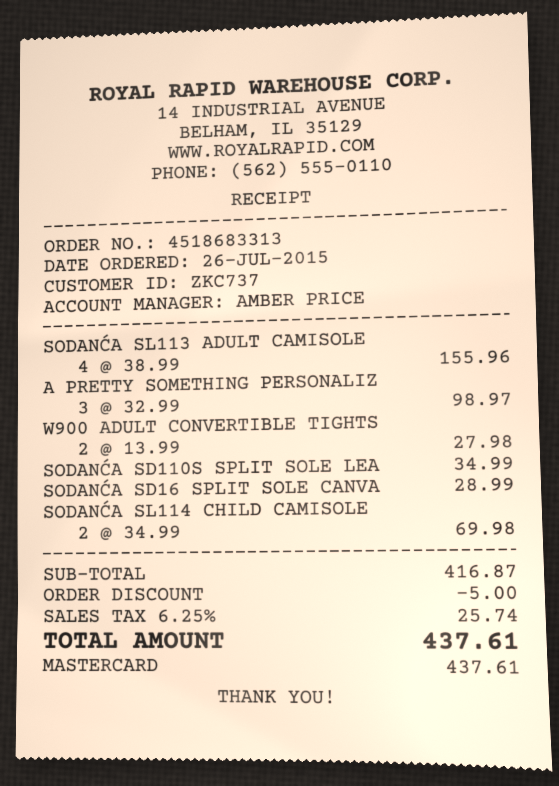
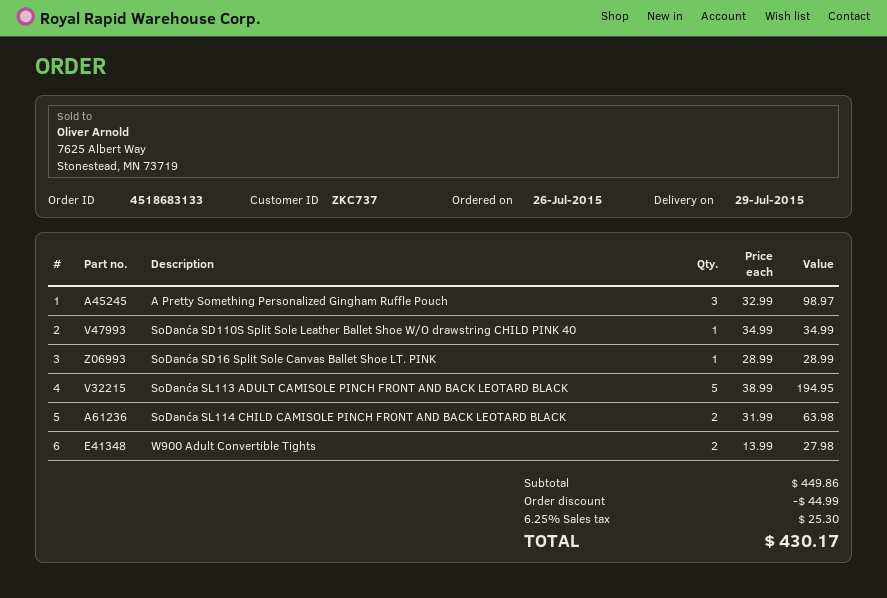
order number: 4518683313 -> 4518683133
SODANĆA SL113 ADULT CAMISOLE: 4 x 38.99 = 155.96 -> 5 x 38.99 = 194.95
SODANĆA SL114 CHILD CAMISOLE: 2 x 34.99 = 69.98 -> 2 x 31.99 = 63.98
subtotal: 416.87 -> 449.86
discount: 5.00 -> 44.99
tax: 6.25% = 25.74 -> 6.25% = 25.30
total: 437.61 -> 430.17

